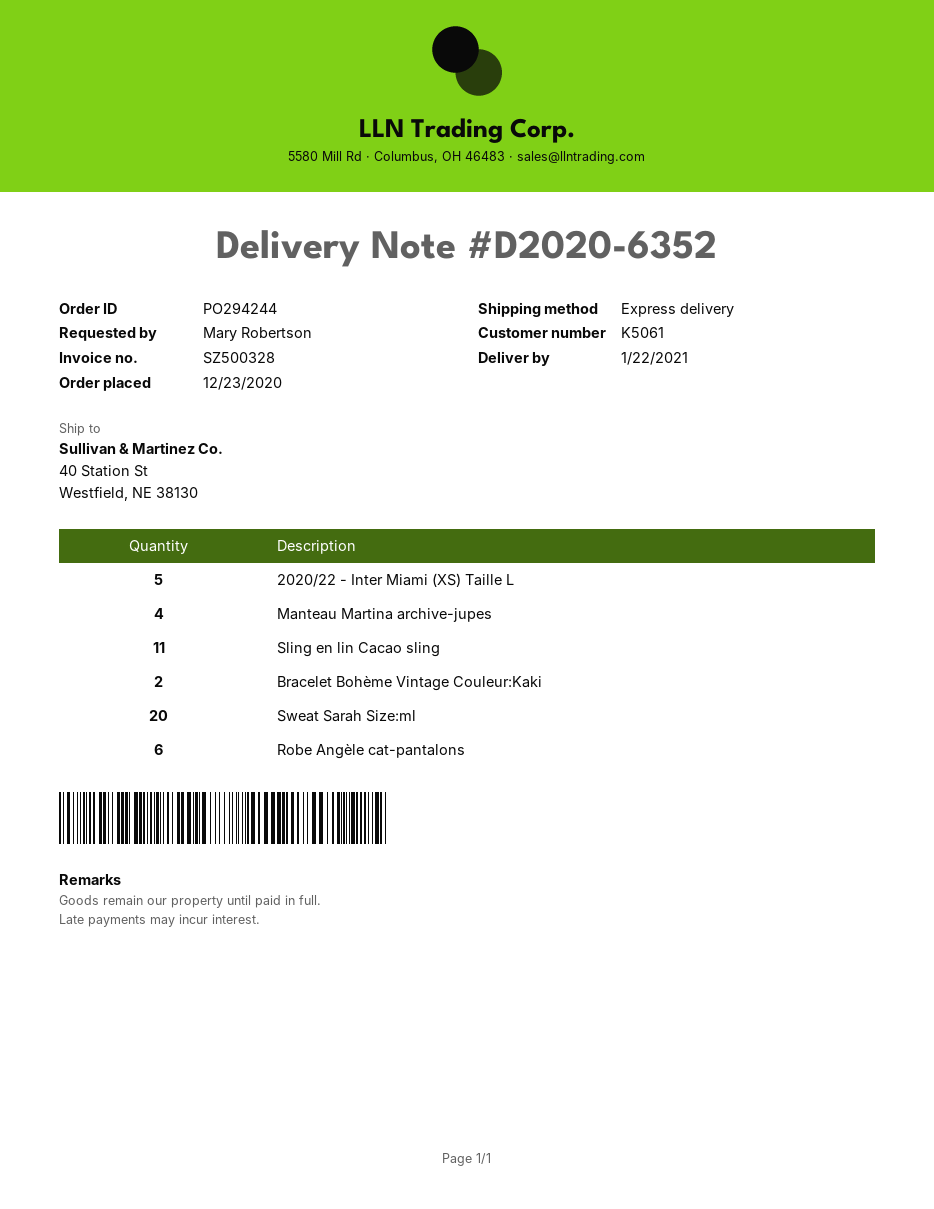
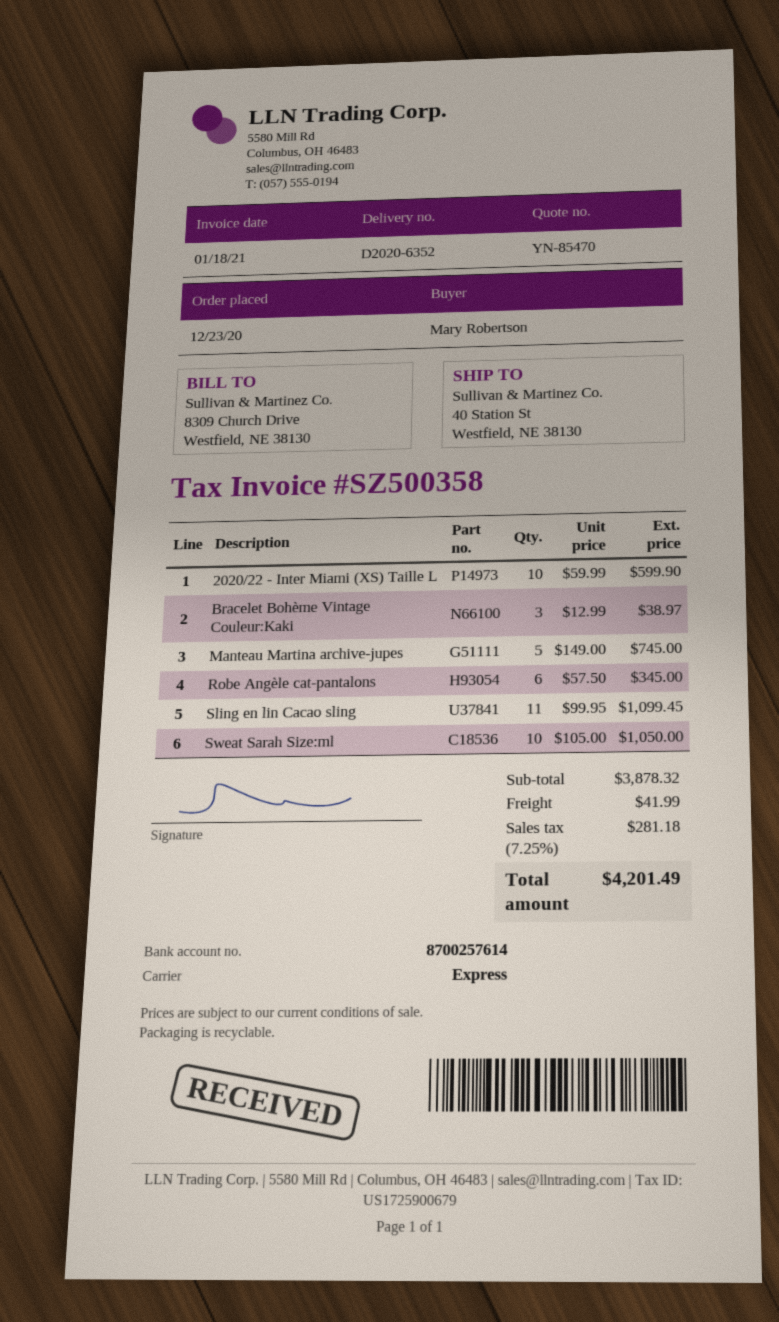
invoice number: SZ500328 -> SZ500358
2020/22 - Inter Miami (XS) Taille L: 5 -> 10
Manteau Martina archive-jupes: 4 -> 5
Bracelet Bohème Vintage Couleur:Kaki: 2 -> 3
Sweat Sarah Size:ml: 20 -> 10

